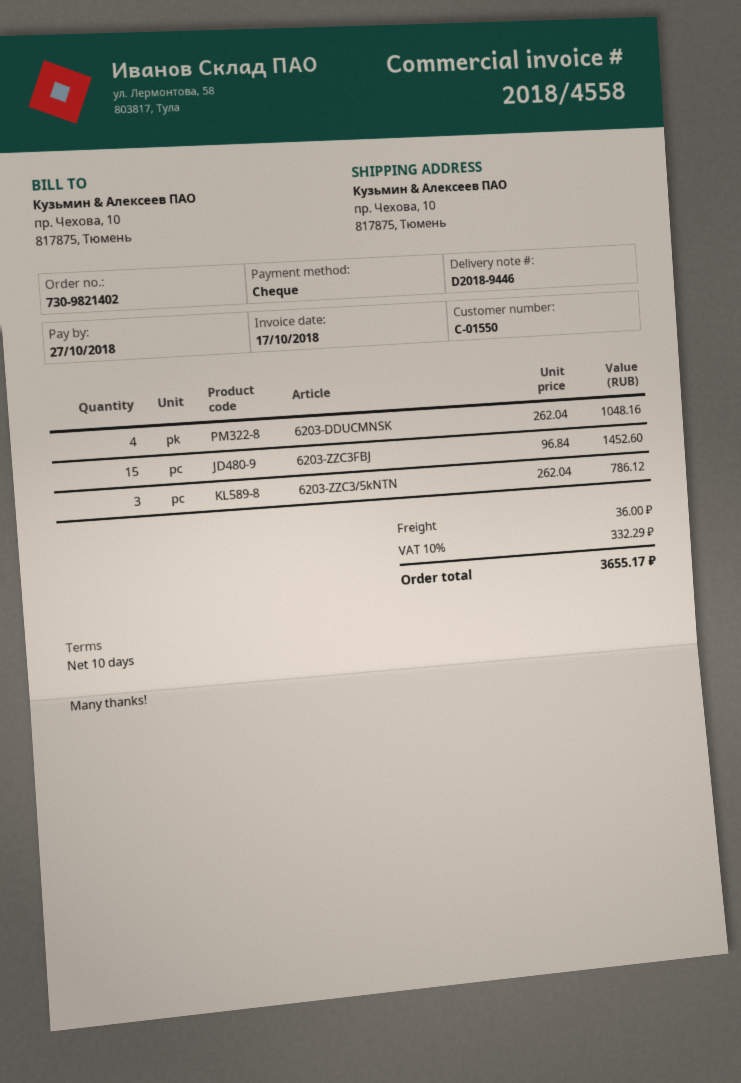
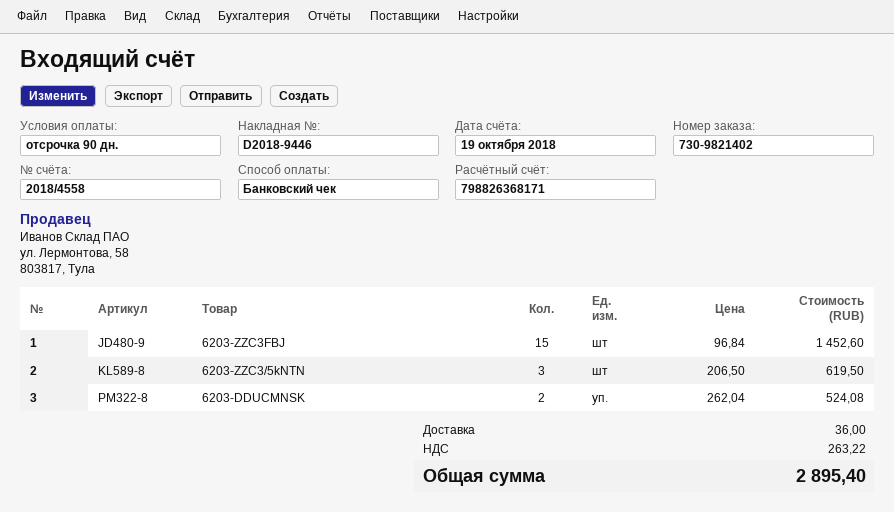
invoice date: 2018-10-17 -> 2018-10-19
payment terms: 10 days -> 90 days
6203-DDUCMNSK: 4 x 262.04 = 1048.16 -> 2 x 262.04 = 524.08
6203-ZZС3/5kNTN: 3 x 262.04 = 786.12 -> 3 x 206.50 = 619.50
tax: 332.29 -> 263.22
total: 3655.17 -> 2895.40

